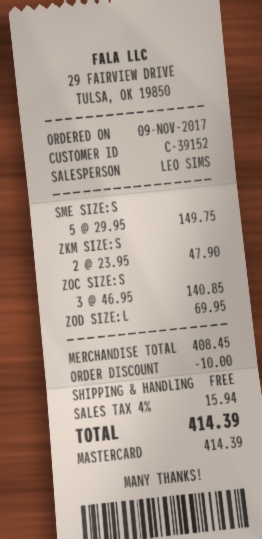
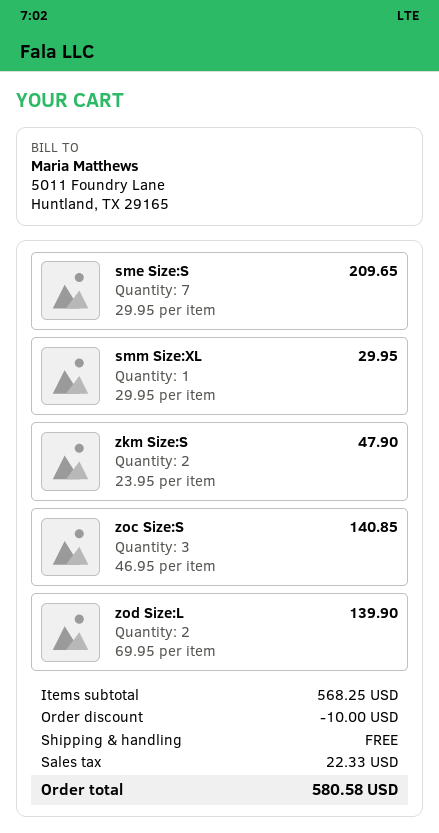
SME SIZE:S: 5 x 29.95 = 149.75 -> 7 x 29.95 = 209.65
ZOD SIZE:L: 1 x 69.95 = 69.95 -> 2 x 69.95 = 139.90
smm Size:XL: none -> 1 x 29.95 = 29.95
subtotal: 408.45 -> 568.25
tax: 15.94 -> 22.33
total: 414.39 -> 580.58

